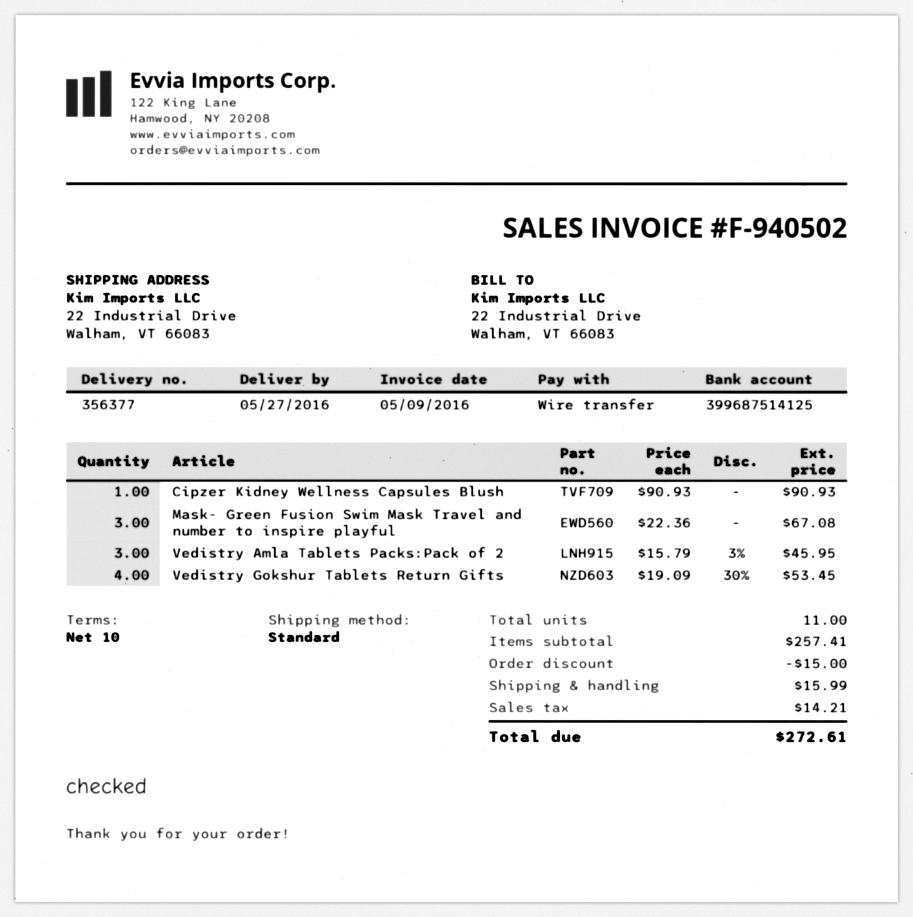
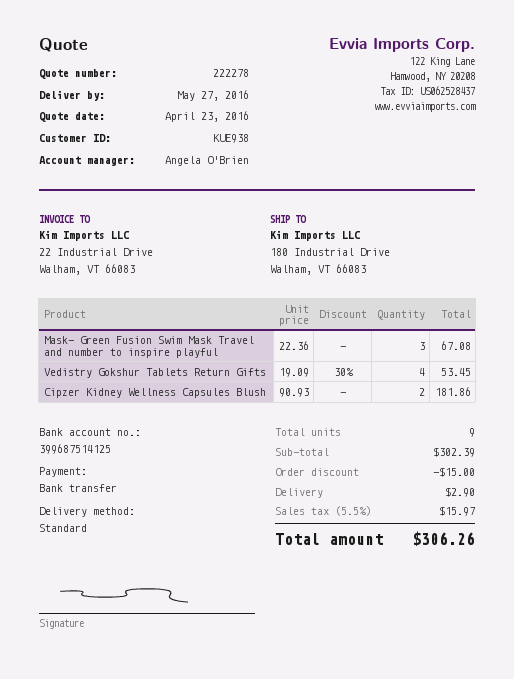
ship to: 22 Industrial Drive, Walham, VT 66083 -> 180 Industrial Drive, Walham, VT 66083
Cipzer Kidney Wellness Capsules Blush: 1 x 90.93 = 90.93 -> 2 x 90.93 = 181.86
Vedistry Amla Tablets Packs:Pack of 2: 3 x 15.79 - 3% = 45.95 -> none
total quantity: 11 -> 9
subtotal: 257.41 -> 302.39
shipping: 15.99 -> 2.90
tax: 14.21 -> 15.97
total: 272.61 -> 306.26

